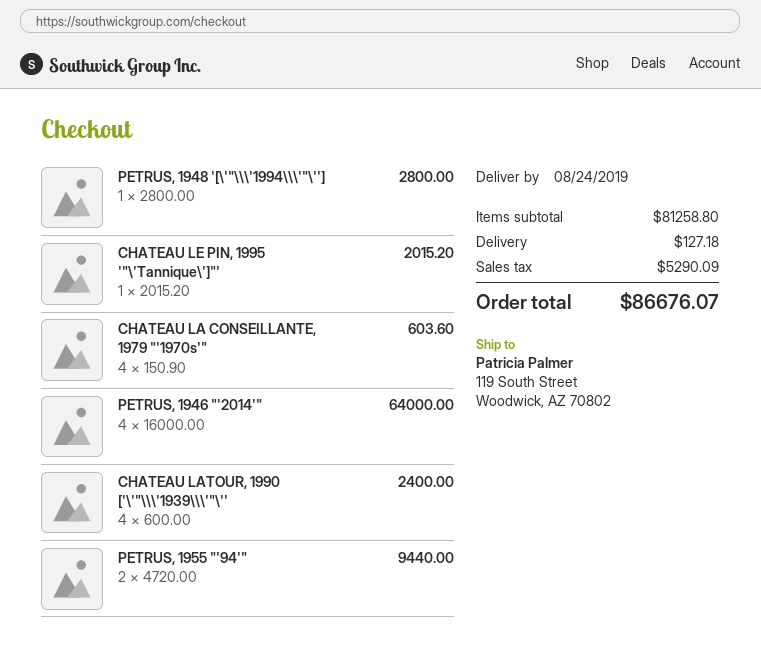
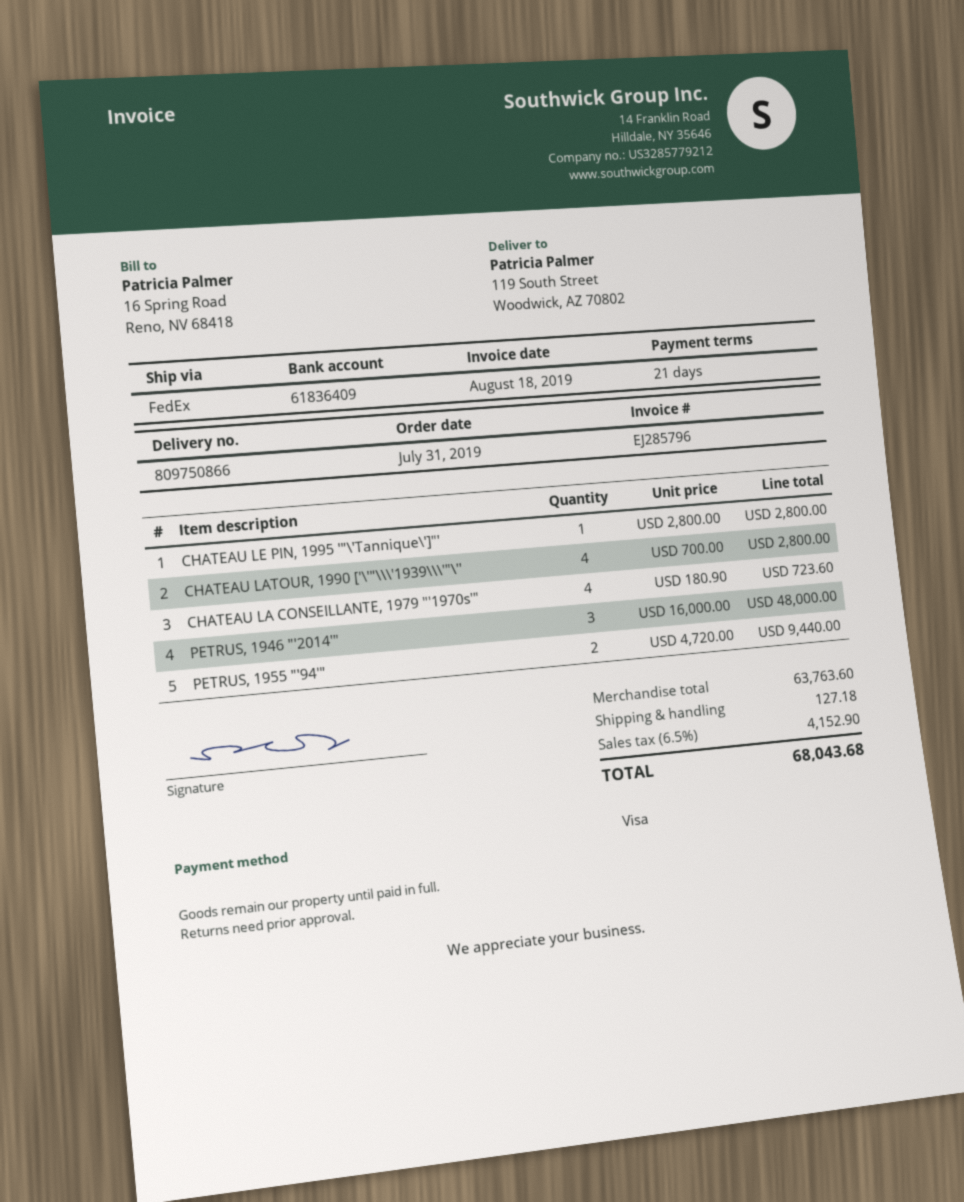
PETRUS, 1948 '[\'"\\\'1994\\\'"\'']: 1 x 2800.00 = 2800.00 -> none
CHATEAU LE PIN, 1995 '"\'Tannique\']"': 1 x 2015.20 = 2015.20 -> 1 x 2800.00 = 2800.00
CHATEAU LA CONSEILLANTE, 1979 "'1970s'": 4 x 150.90 = 603.60 -> 4 x 180.90 = 723.60
PETRUS, 1946 "'2014'": 4 x 16000.00 = 64000.00 -> 3 x 16000.00 = 48000.00
CHATEAU LATOUR, 1990 ['\'"\\\'1939\\\'"\'': 4 x 600.00 = 2400.00 -> 4 x 700.00 = 2800.00
subtotal: 81258.80 -> 63763.60
tax: 5290.09 -> 4152.90
total: 86676.07 -> 68043.68

